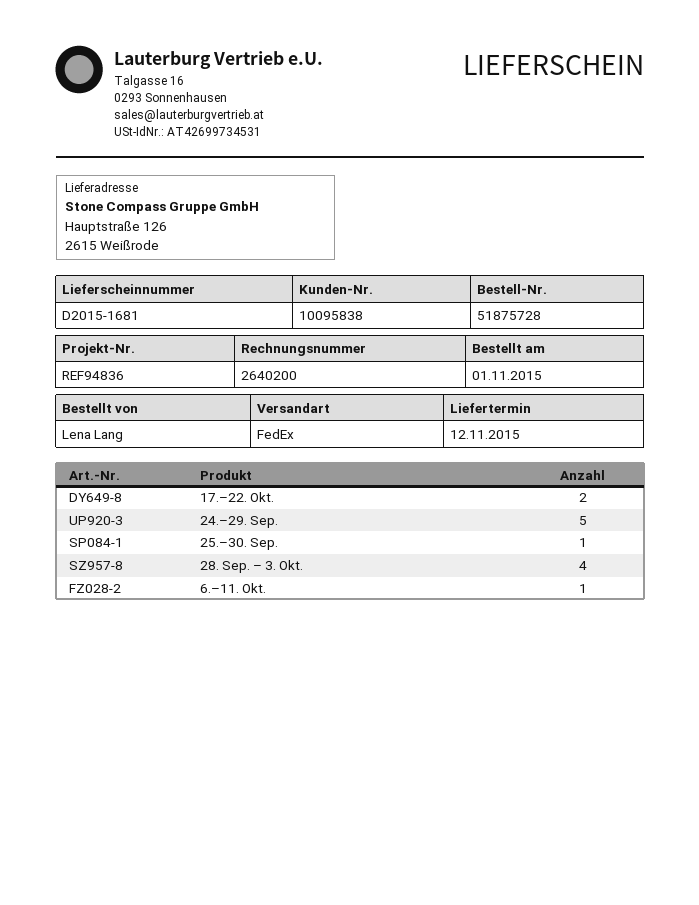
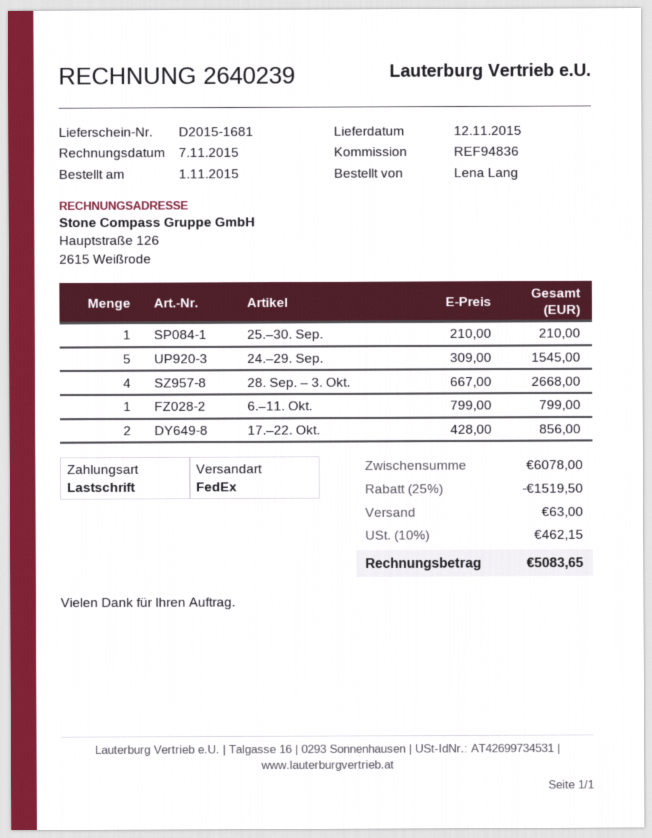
invoice number: 2640200 -> 2640239

